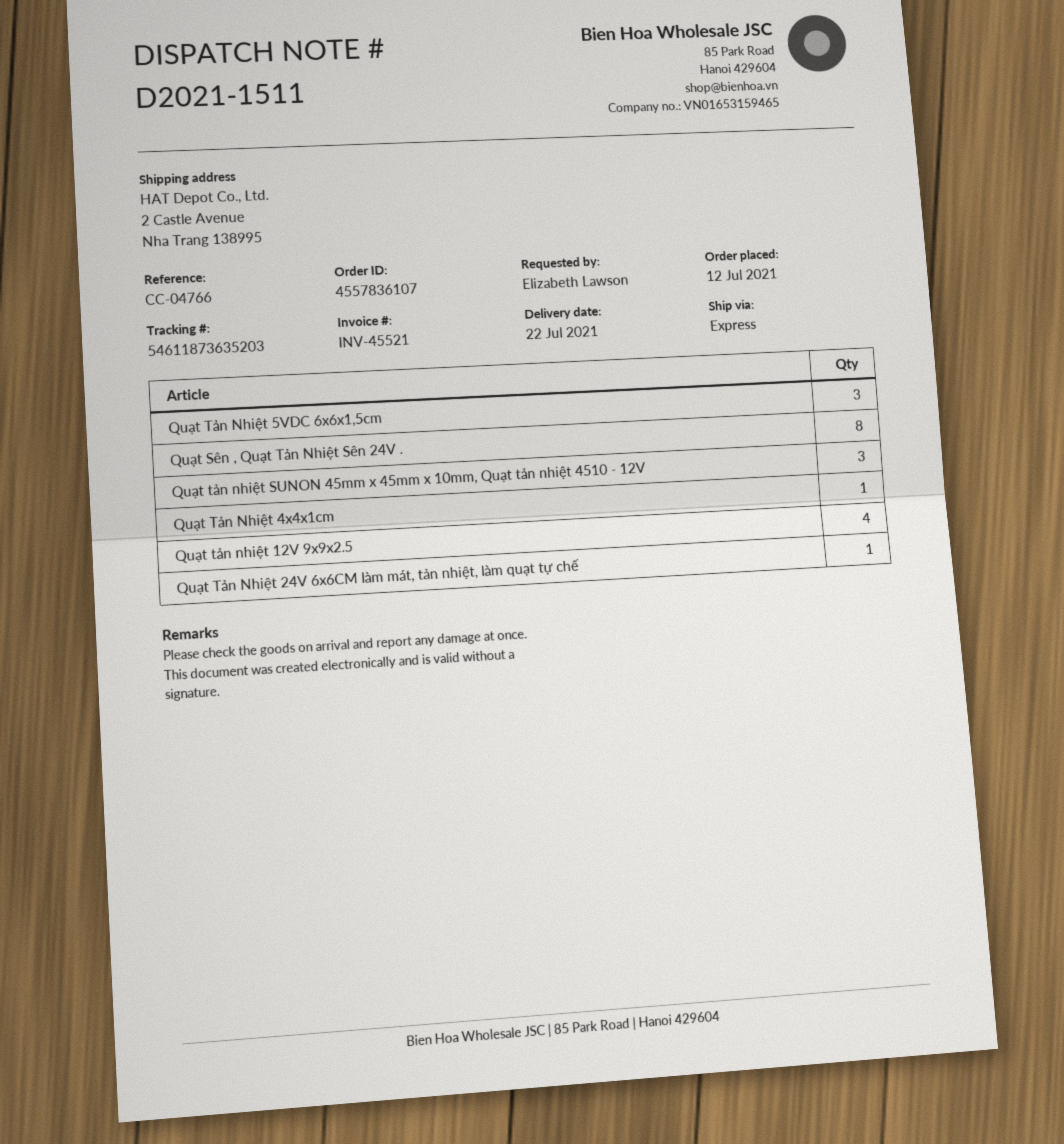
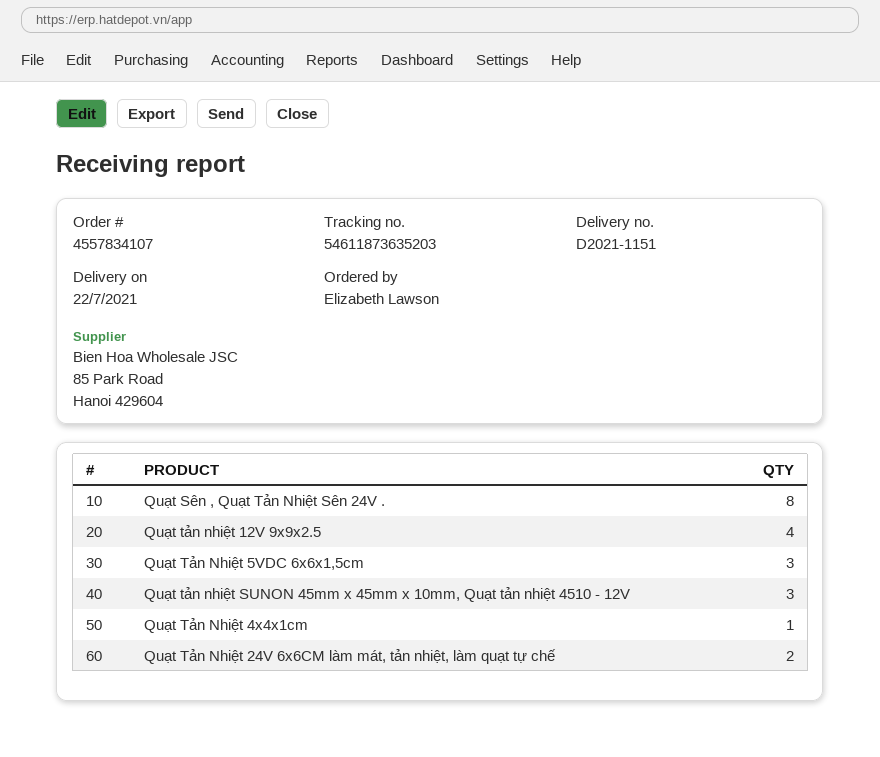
order number: 4557836107 -> 4557834107
delivery note number: D2021-1511 -> D2021-1151
Quạt Tản Nhiệt 24V 6x6CM làm mát, tản nhiệt, làm quạt tự chế: 1 -> 2

